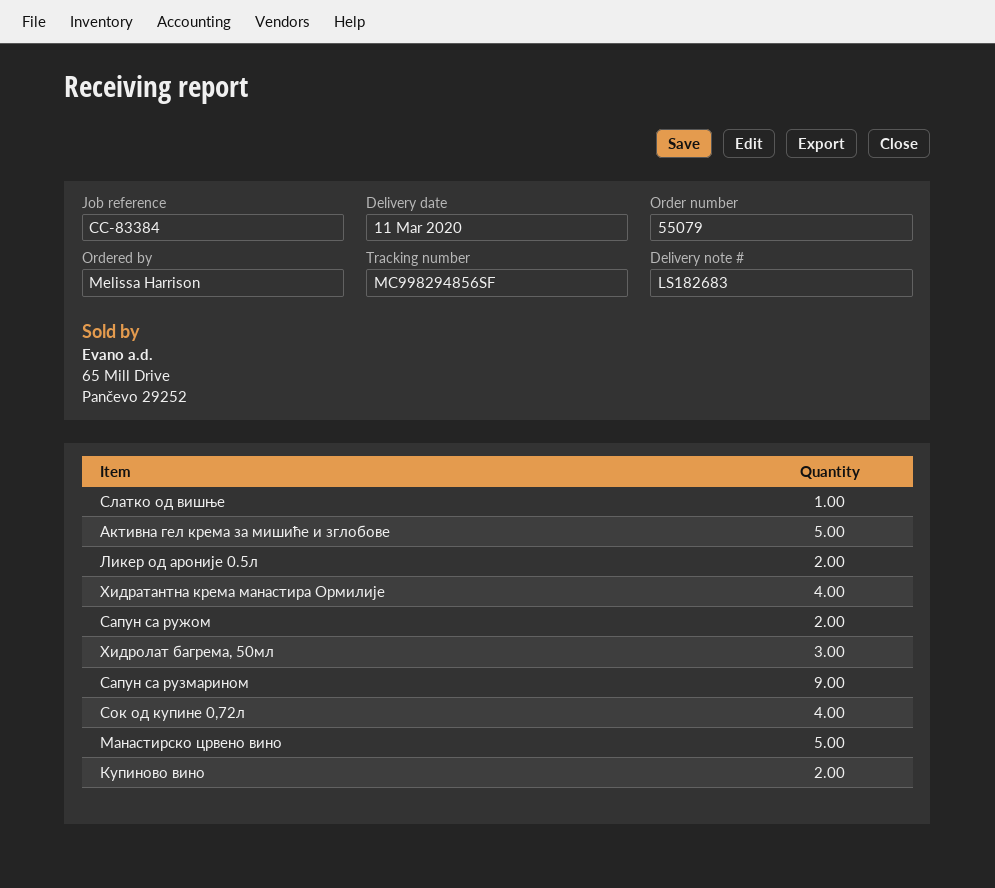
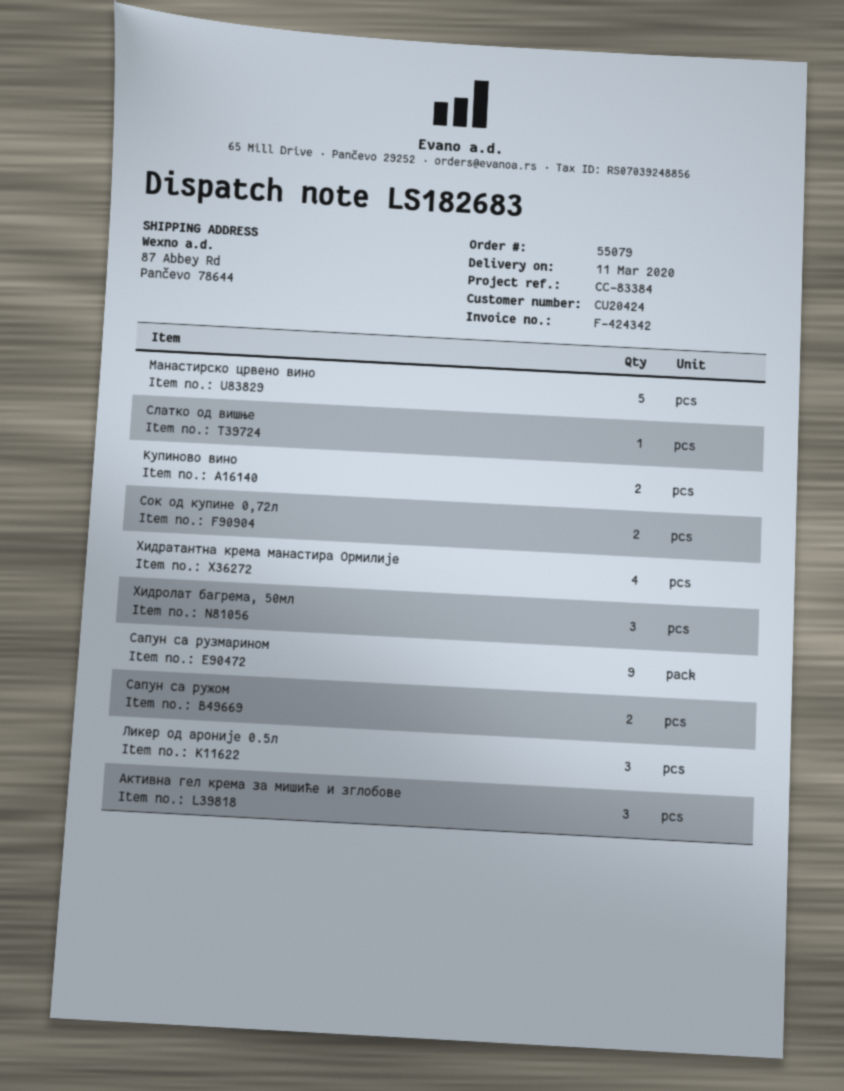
Активна гел крема за мишиће и зглобове: 5 -> 3
Ликер од ароније 0.5л: 2 -> 3
Сок од купине 0,72л: 4 -> 2

